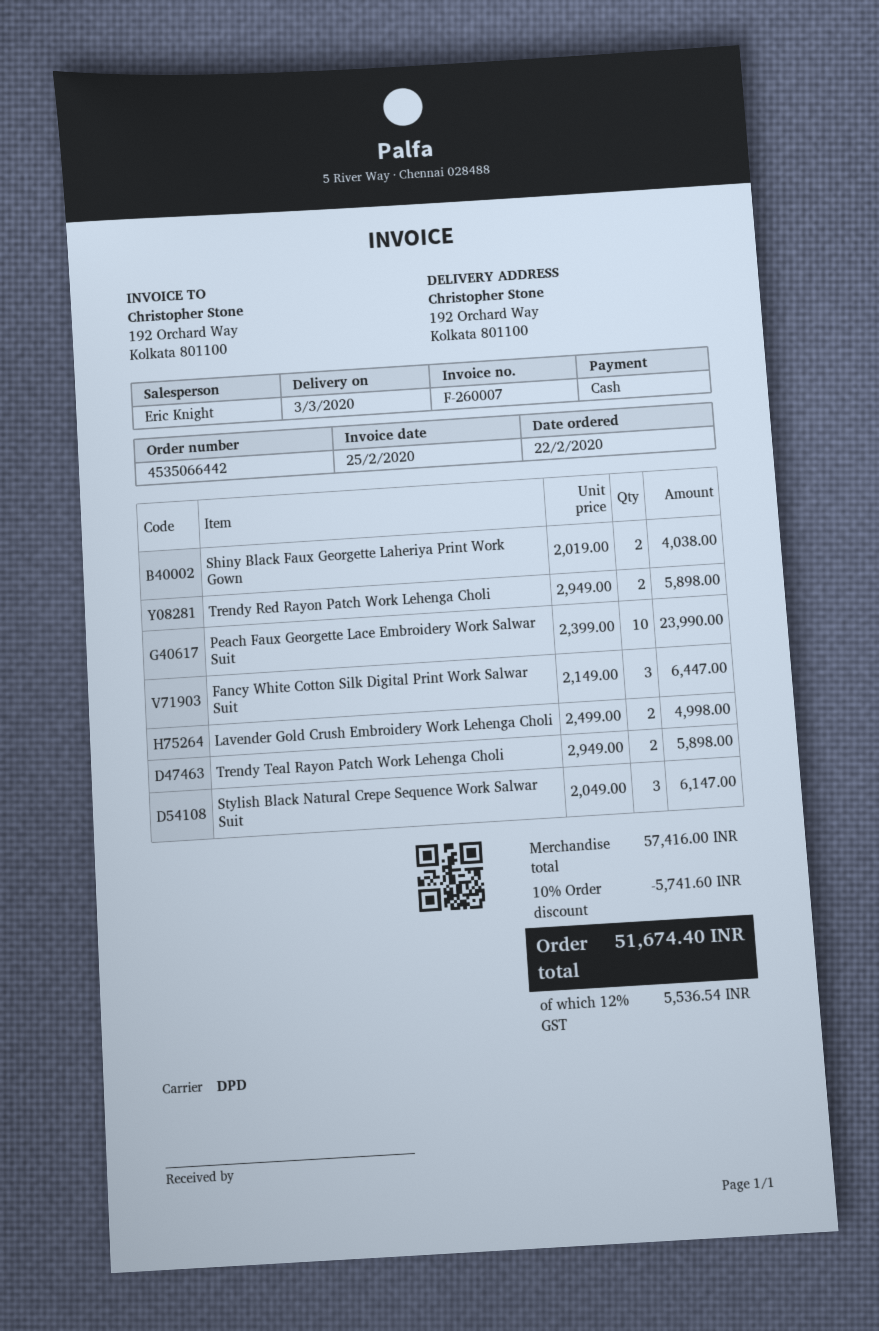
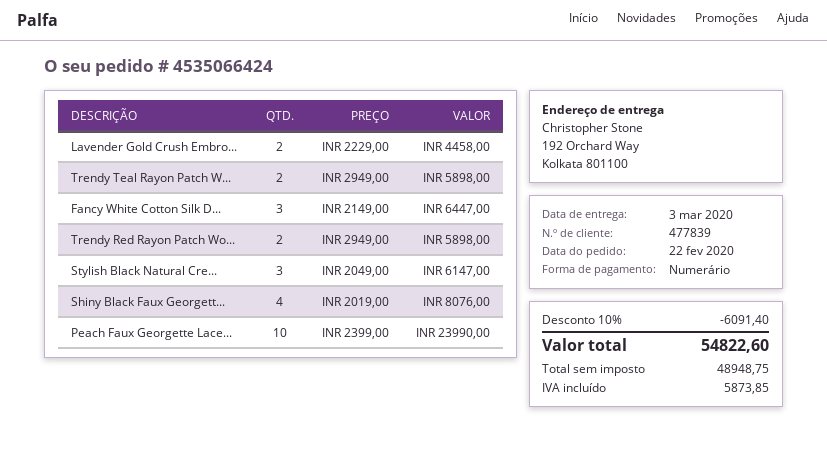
order number: 4535066442 -> 4535066424
Shiny Black Faux Georgette Laheriya Print Work Gown: 2 x 2019.00 = 4038.00 -> 4 x 2019.00 = 8076.00
Lavender Gold Crush Embroidery Work Lehenga Choli: 2 x 2499.00 = 4998.00 -> 2 x 2229.00 = 4458.00
discount: 10% = 5741.60 -> 10% = 6091.40
tax: 5536.54 -> 5873.85
total: 51674.40 -> 54822.60

